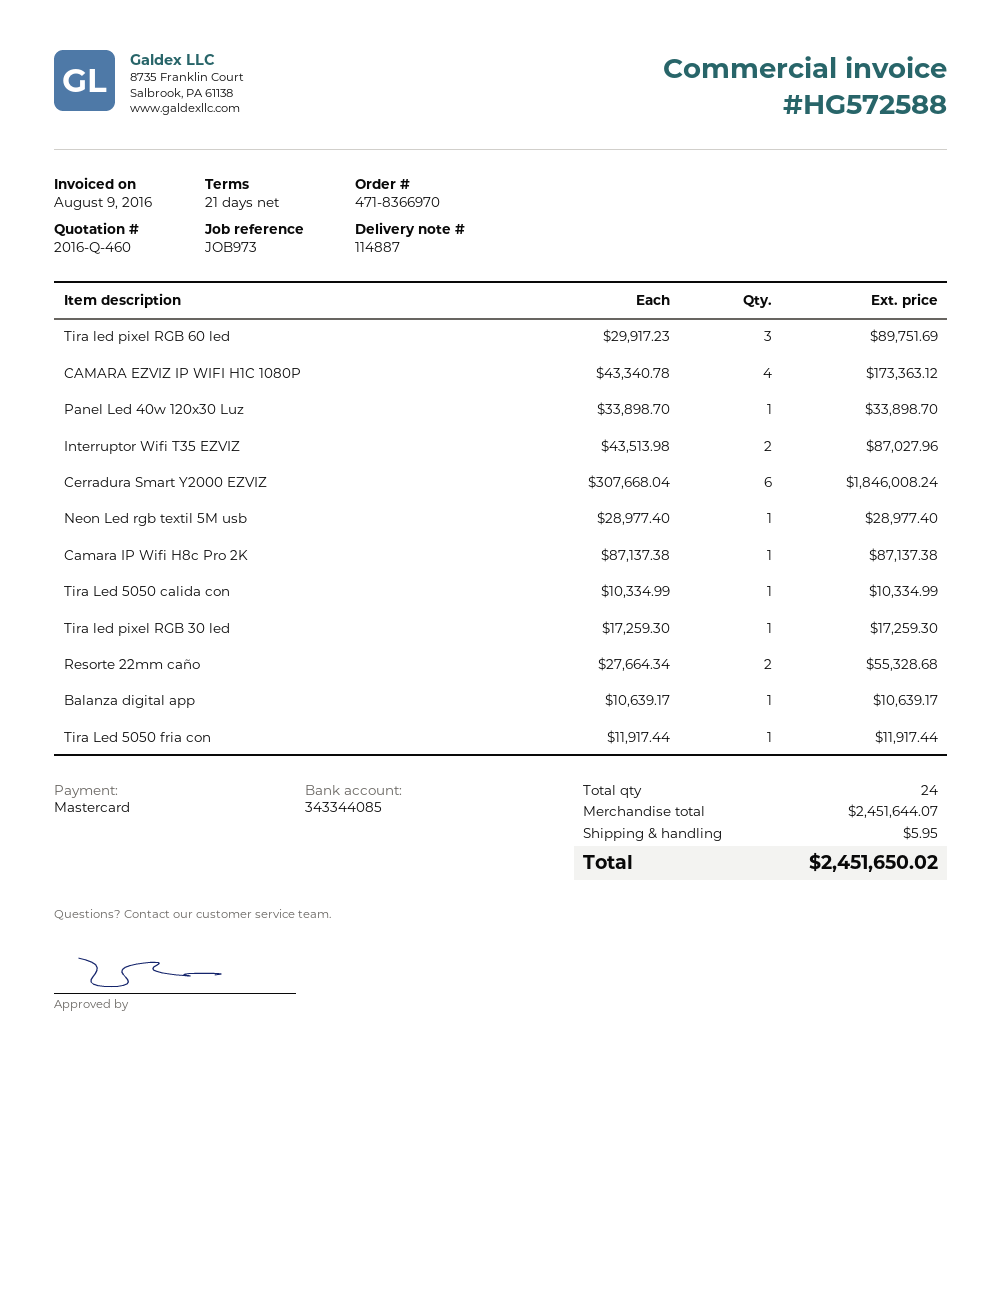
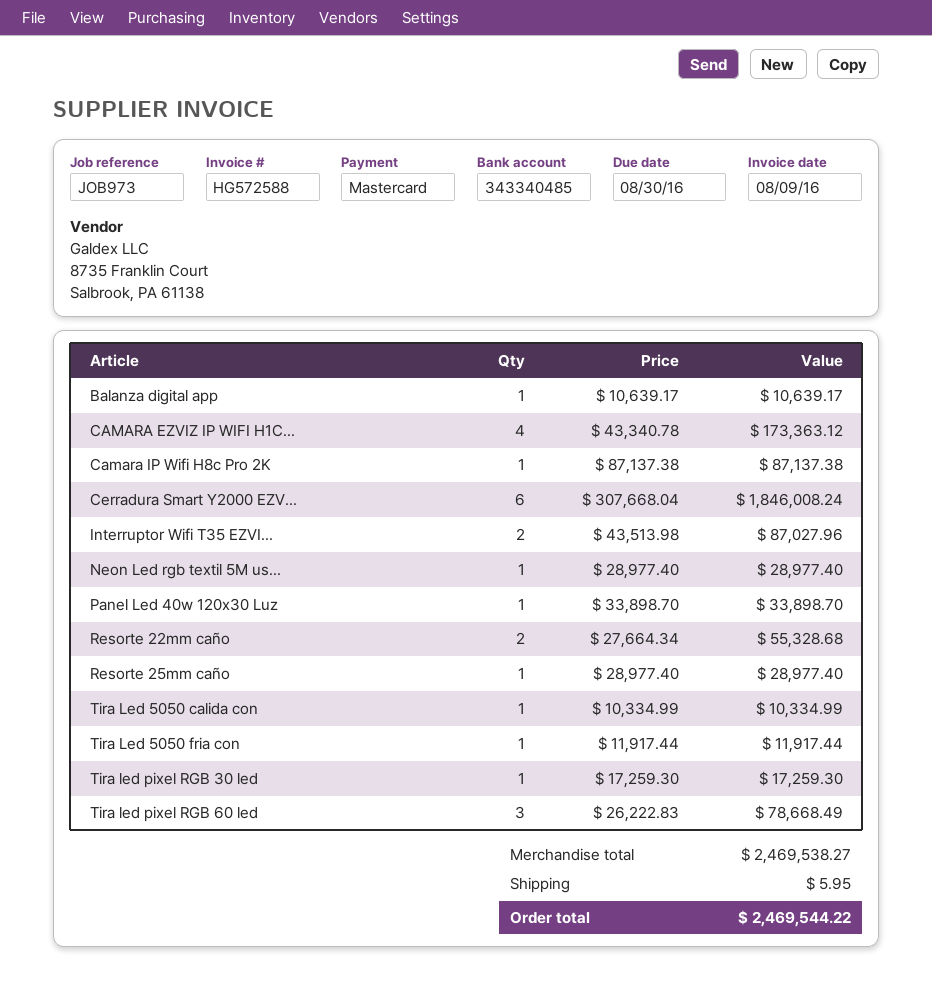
bank account: 343344085 -> 343340485
Tira led pixel RGB 60 led: 3 x 29917.23 = 89751.69 -> 3 x 26222.83 = 78668.49
Resorte 25mm caño: none -> 1 x 28977.40 = 28977.40
subtotal: 2451644.07 -> 2469538.27
total: 2451650.02 -> 2469544.22

